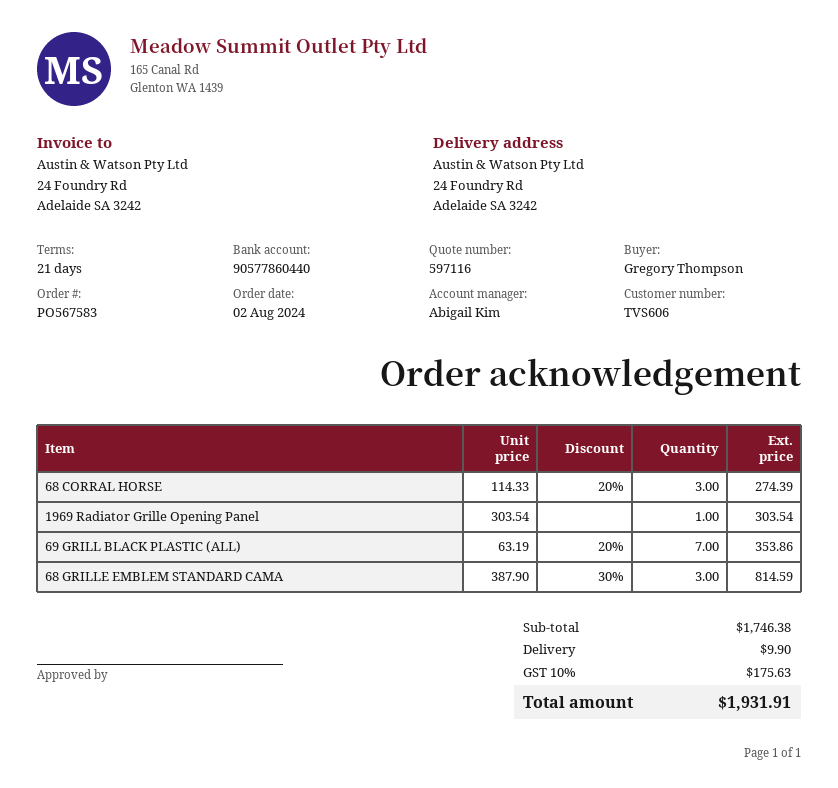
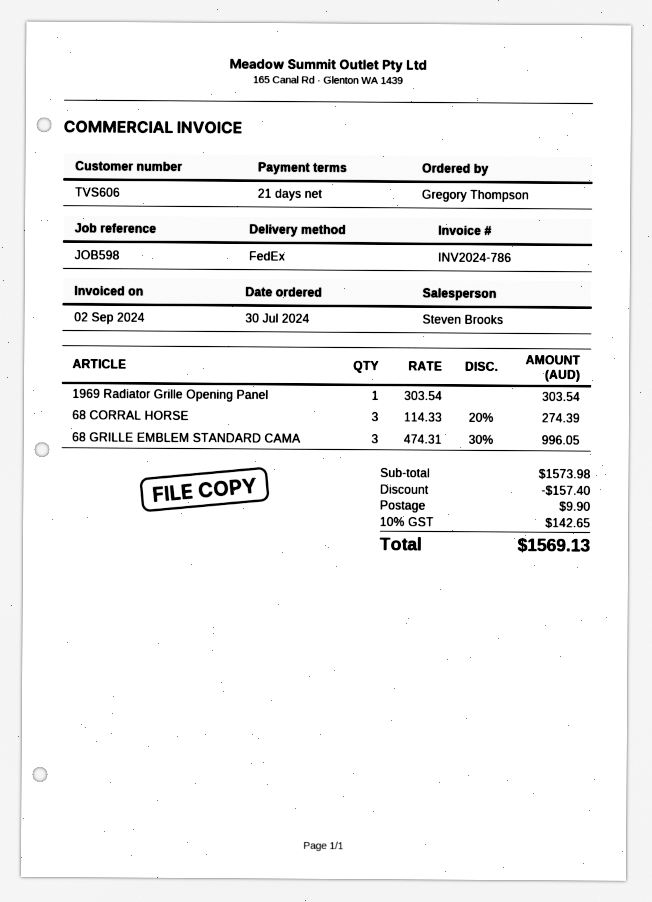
order date: 2024-08-02 -> 2024-07-30
sales rep: Abigail Kim -> Steven Brooks
69 GRILL BLACK PLASTIC (ALL): 7 x 63.19 - 20% = 353.86 -> none
68 GRILLE EMBLEM STANDARD CAMA: 3 x 387.90 - 30% = 814.59 -> 3 x 474.31 - 30% = 996.05
subtotal: 1746.38 -> 1573.98
discount: none -> 157.40
tax: 10% = 175.63 -> 10% = 142.65
total: 1931.91 -> 1569.13

